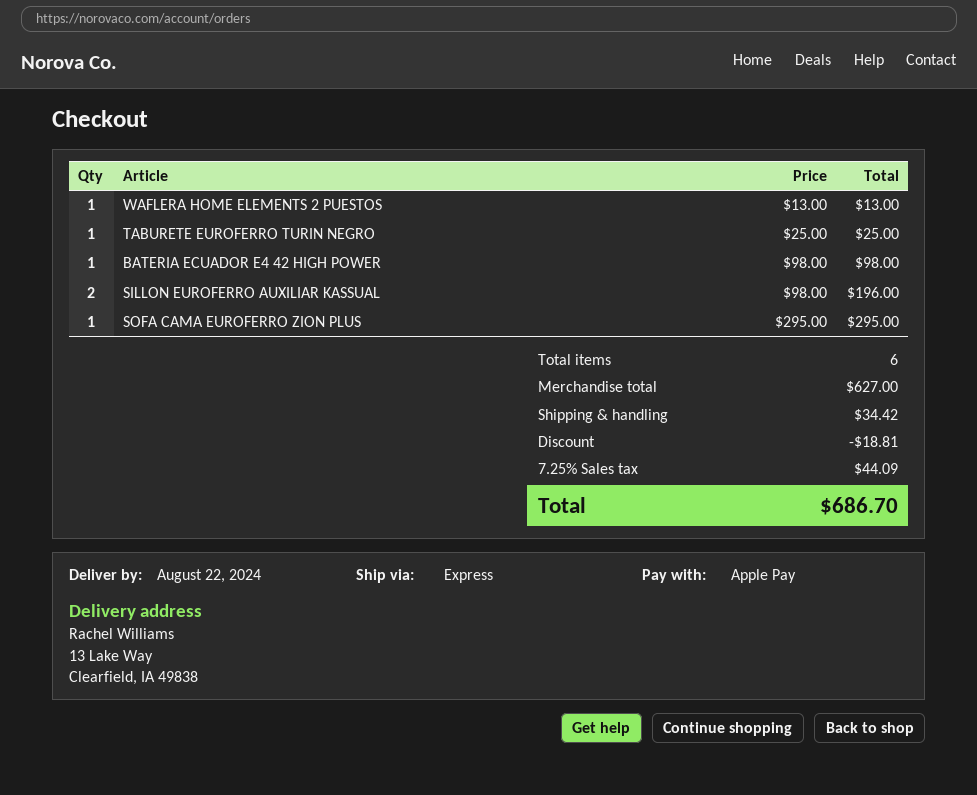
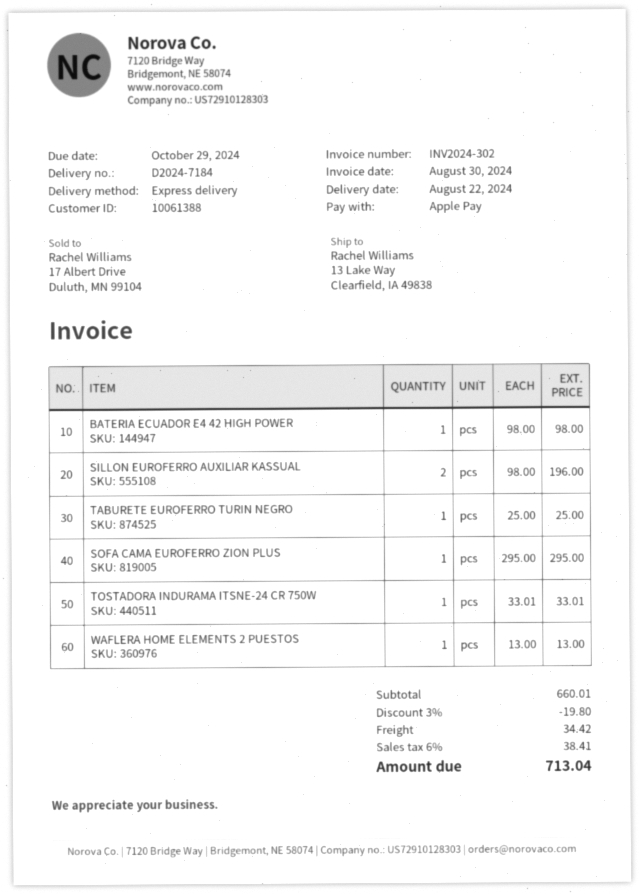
TOSTADORA INDURAMA ITSNE-24 CR 750W: none -> 1 x 33.01 = 33.01
subtotal: 627.00 -> 660.01
discount: 18.81 -> 19.80
tax: 7.25% = 44.09 -> 6% = 38.41
total: 686.70 -> 713.04

